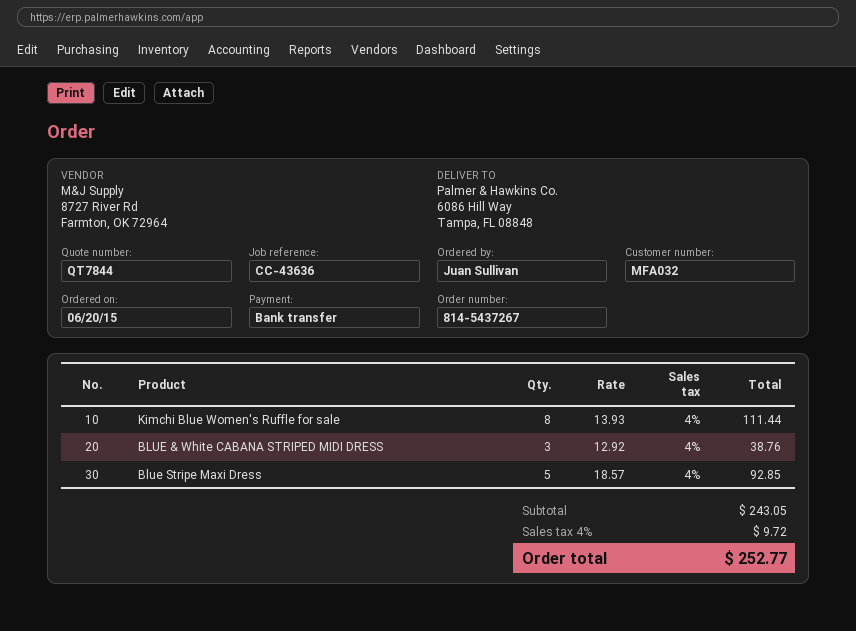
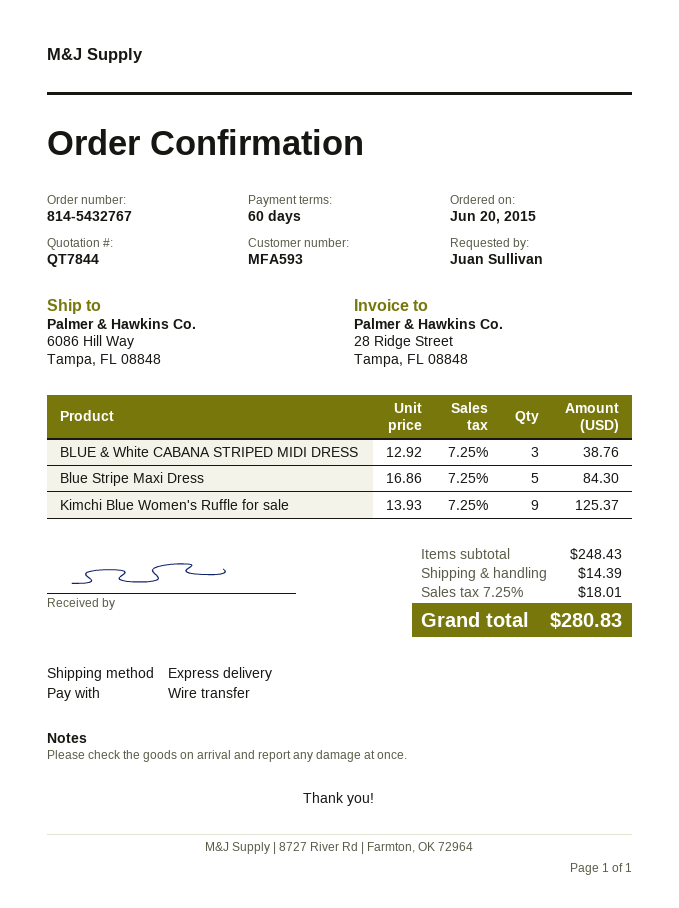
order number: 814-5437267 -> 814-5432767
customer number: MFA032 -> MFA593
Kimchi Blue Women's Ruffle for sale: 8 x 13.93 = 111.44 -> 9 x 13.93 = 125.37
Blue Stripe Maxi Dress: 5 x 18.57 = 92.85 -> 5 x 16.86 = 84.30
subtotal: 243.05 -> 248.43
shipping: none -> 14.39
tax: 4% = 9.72 -> 7.25% = 18.01
total: 252.77 -> 280.83

